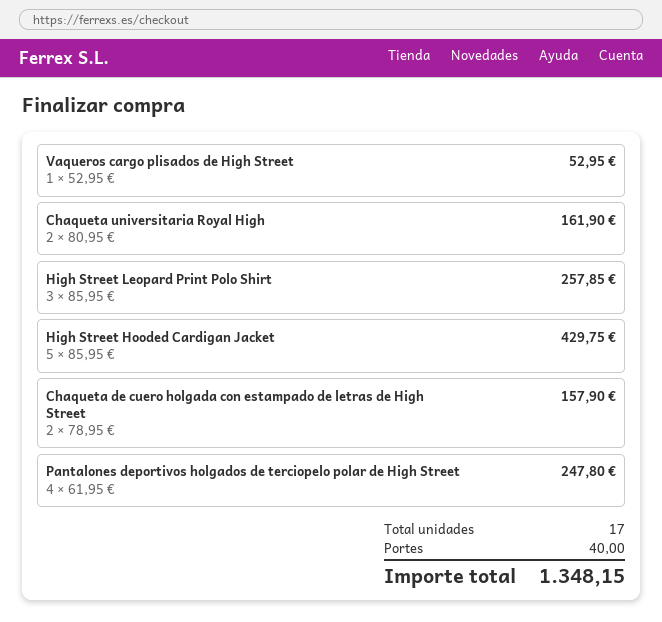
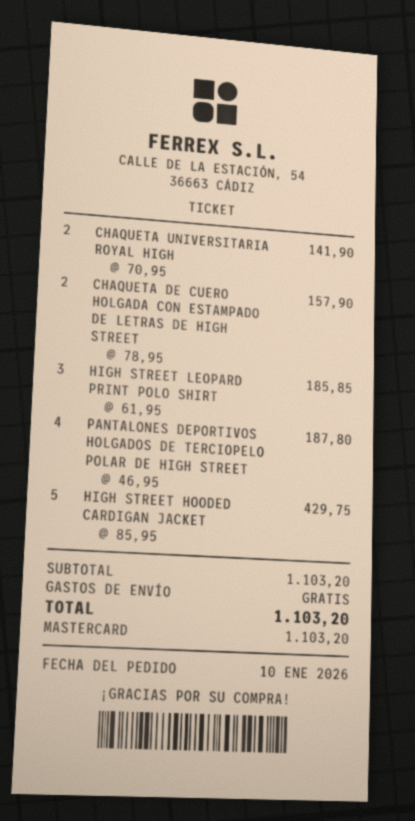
Vaqueros cargo plisados de High Street: 1 x 52.95 = 52.95 -> none
Chaqueta universitaria Royal High: 2 x 80.95 = 161.90 -> 2 x 70.95 = 141.90
High Street Leopard Print Polo Shirt: 3 x 85.95 = 257.85 -> 3 x 61.95 = 185.85
Pantalones deportivos holgados de terciopelo polar de High Street: 4 x 61.95 = 247.80 -> 4 x 46.95 = 187.80
shipping: 40.00 -> 0.00
total: 1348.15 -> 1103.20

